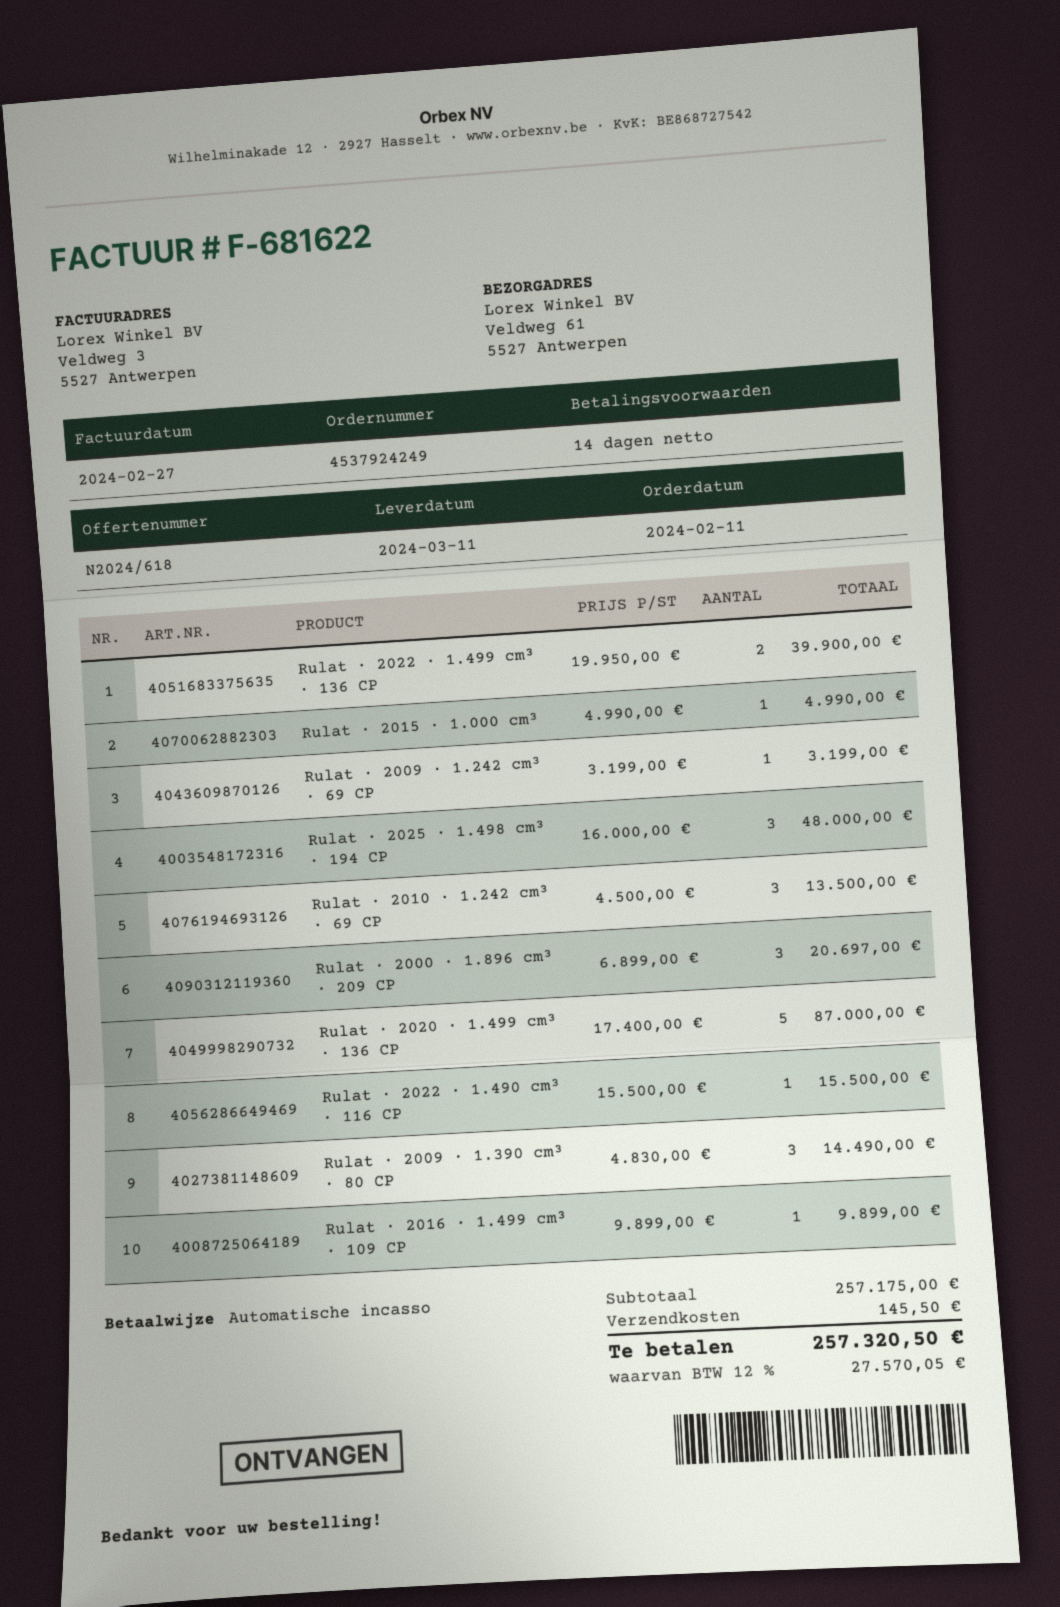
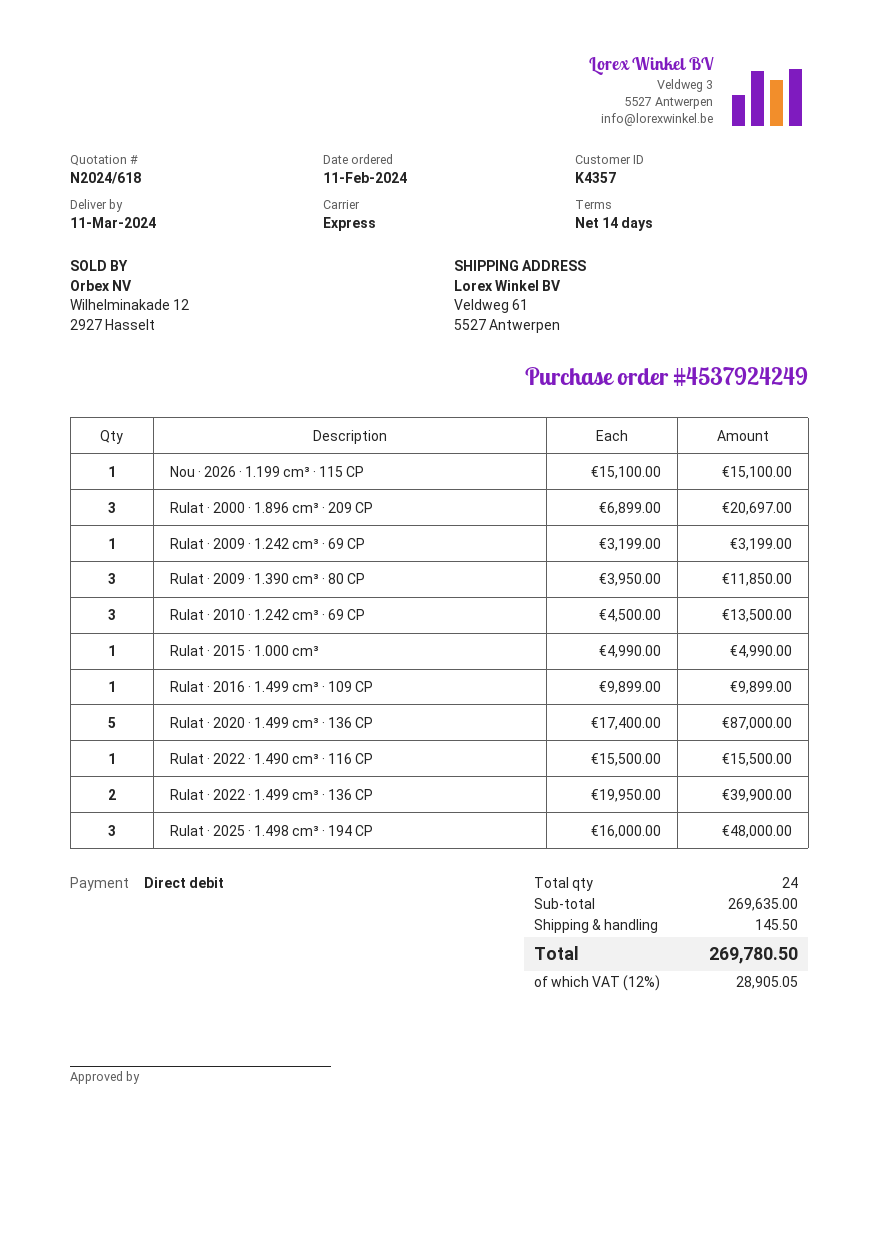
Rulat · 2009 · 1.390 cm³ · 80 CP: 3 x 4830.00 = 14490.00 -> 3 x 3950.00 = 11850.00
Nou · 2026 · 1.199 cm³ · 115 CP: none -> 1 x 15100.00 = 15100.00
subtotal: 257175.00 -> 269635.00
tax: 12% = 27570.05 -> 12% = 28905.05
total: 257320.50 -> 269780.50

